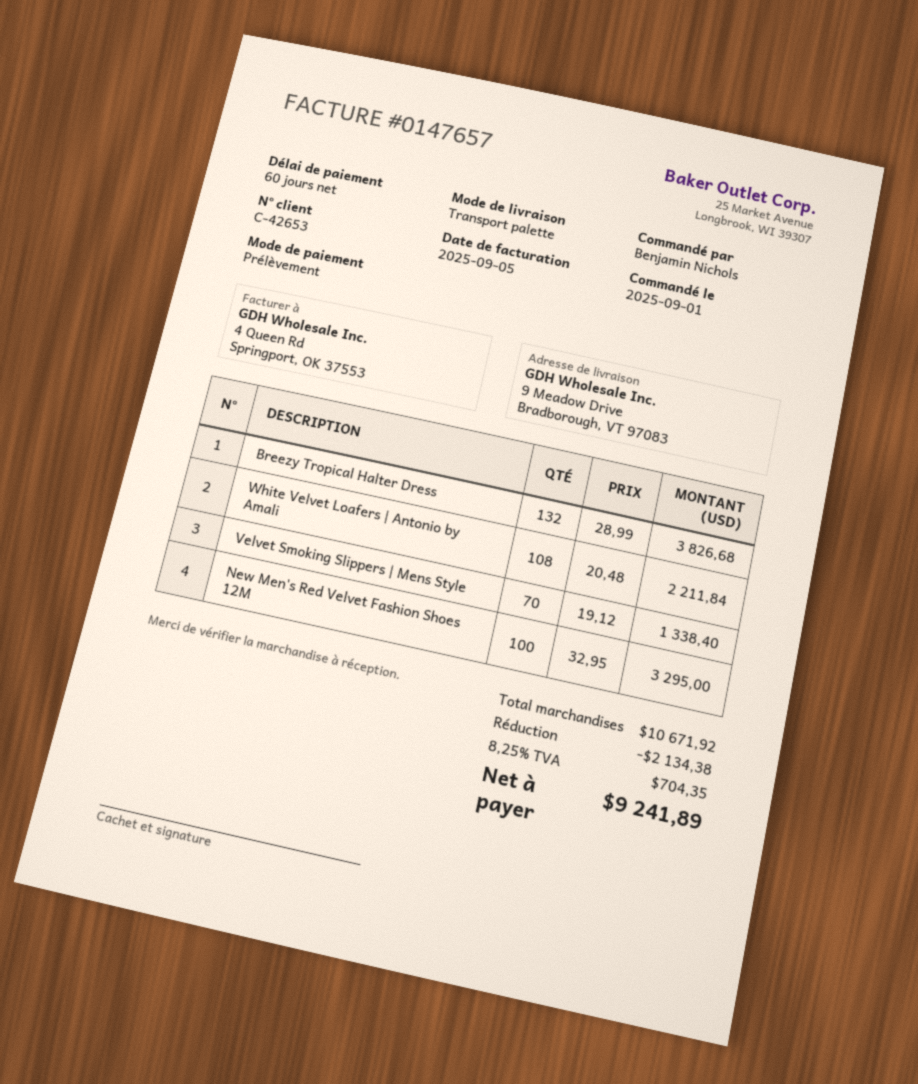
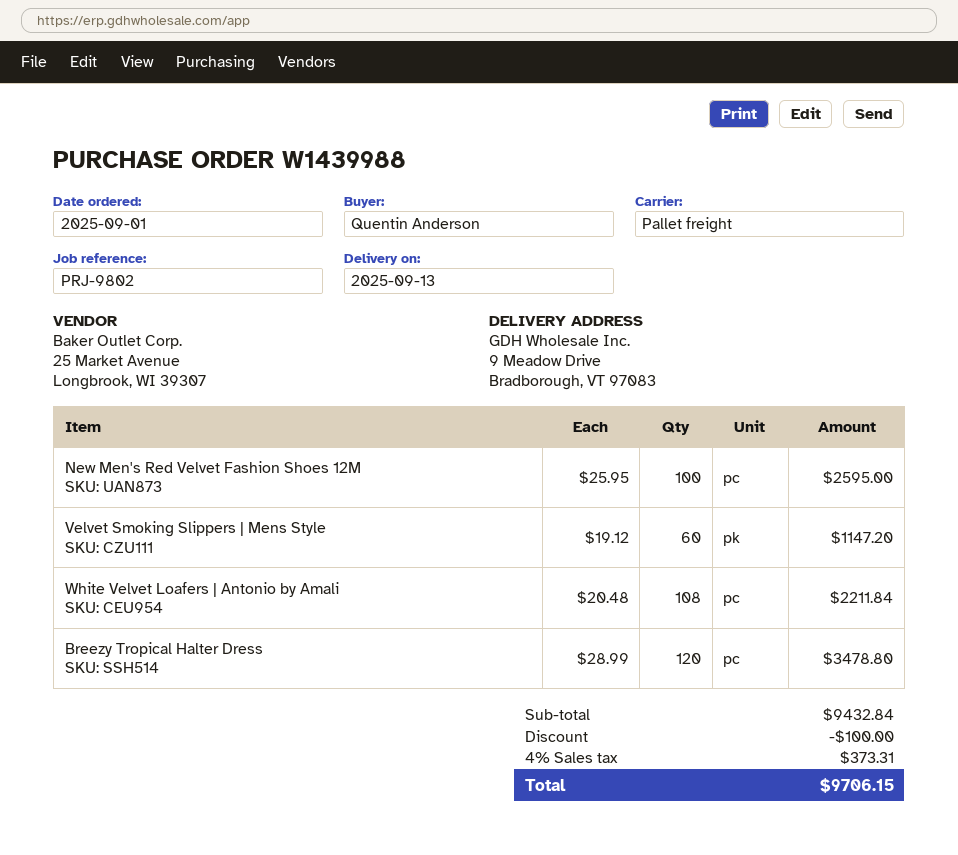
ordered by: Benjamin Nichols -> Quentin Anderson
Breezy Tropical Halter Dress: 132 x 28.99 = 3826.68 -> 120 x 28.99 = 3478.80
Velvet Smoking Slippers | Mens Style: 70 x 19.12 = 1338.40 -> 60 x 19.12 = 1147.20
New Men's Red Velvet Fashion Shoes 12M: 100 x 32.95 = 3295.00 -> 100 x 25.95 = 2595.00
subtotal: 10671.92 -> 9432.84
discount: 2134.38 -> 100.00
tax: 8.25% = 704.35 -> 4% = 373.31
total: 9241.89 -> 9706.15

